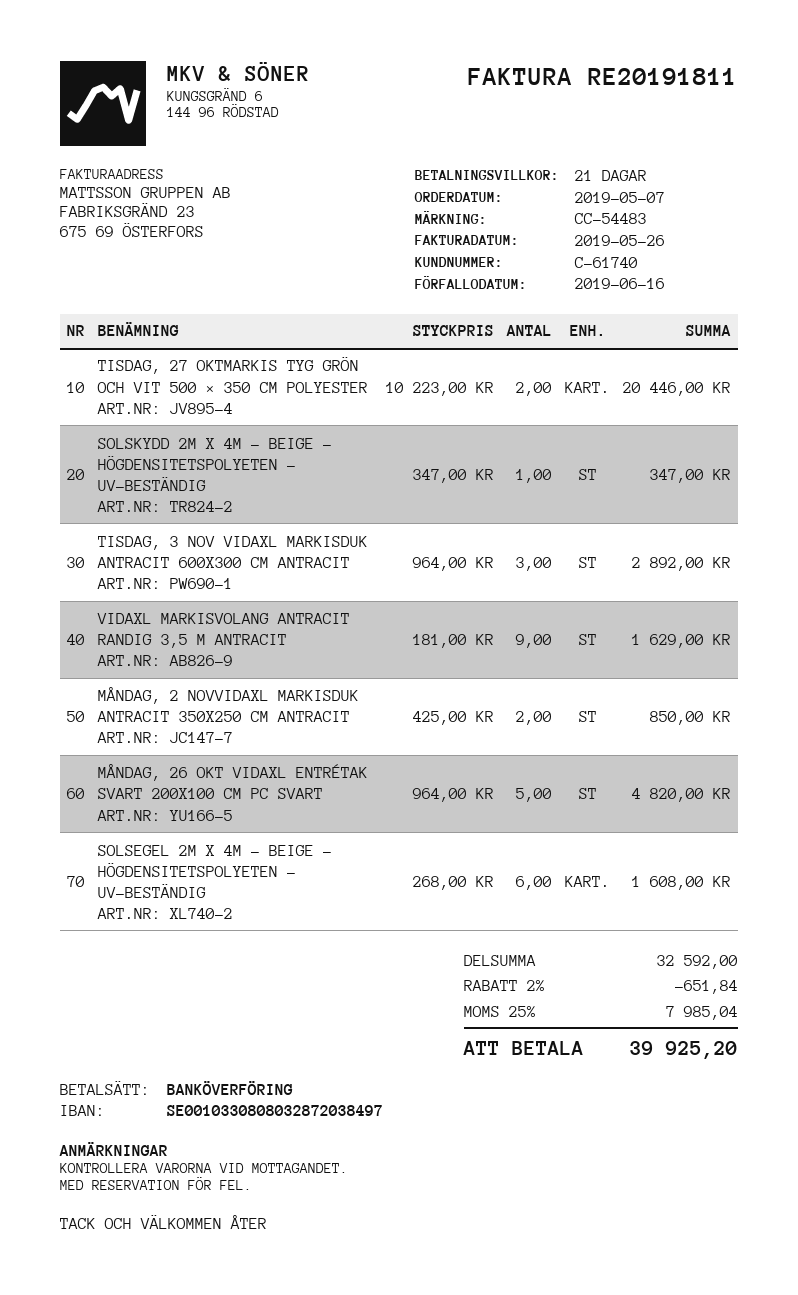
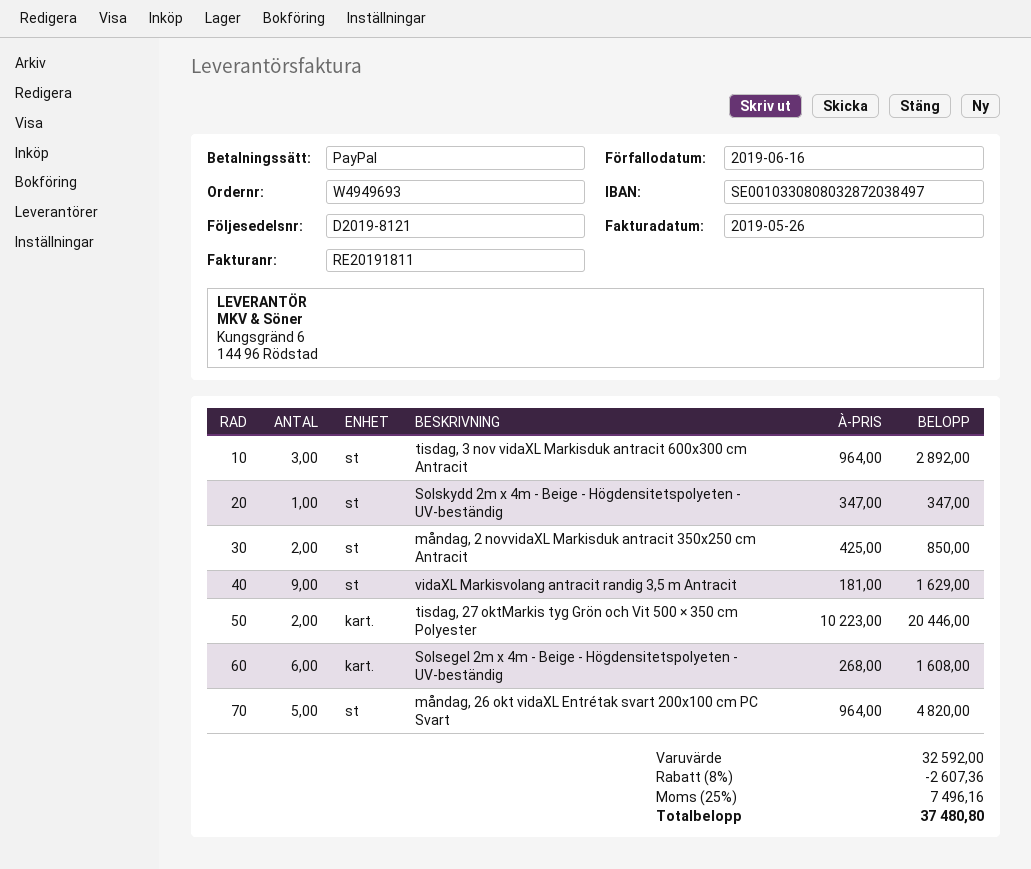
payment method: bank transfer -> PayPal
discount: 2% = 651.84 -> 8% = 2607.36
tax: 25% = 7985.04 -> 25% = 7496.16
total: 39925.20 -> 37480.80

